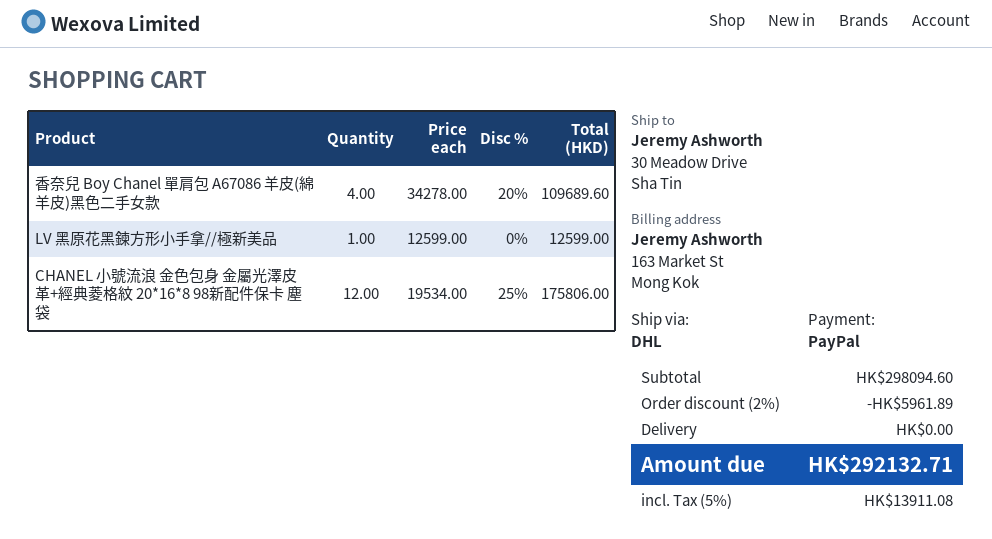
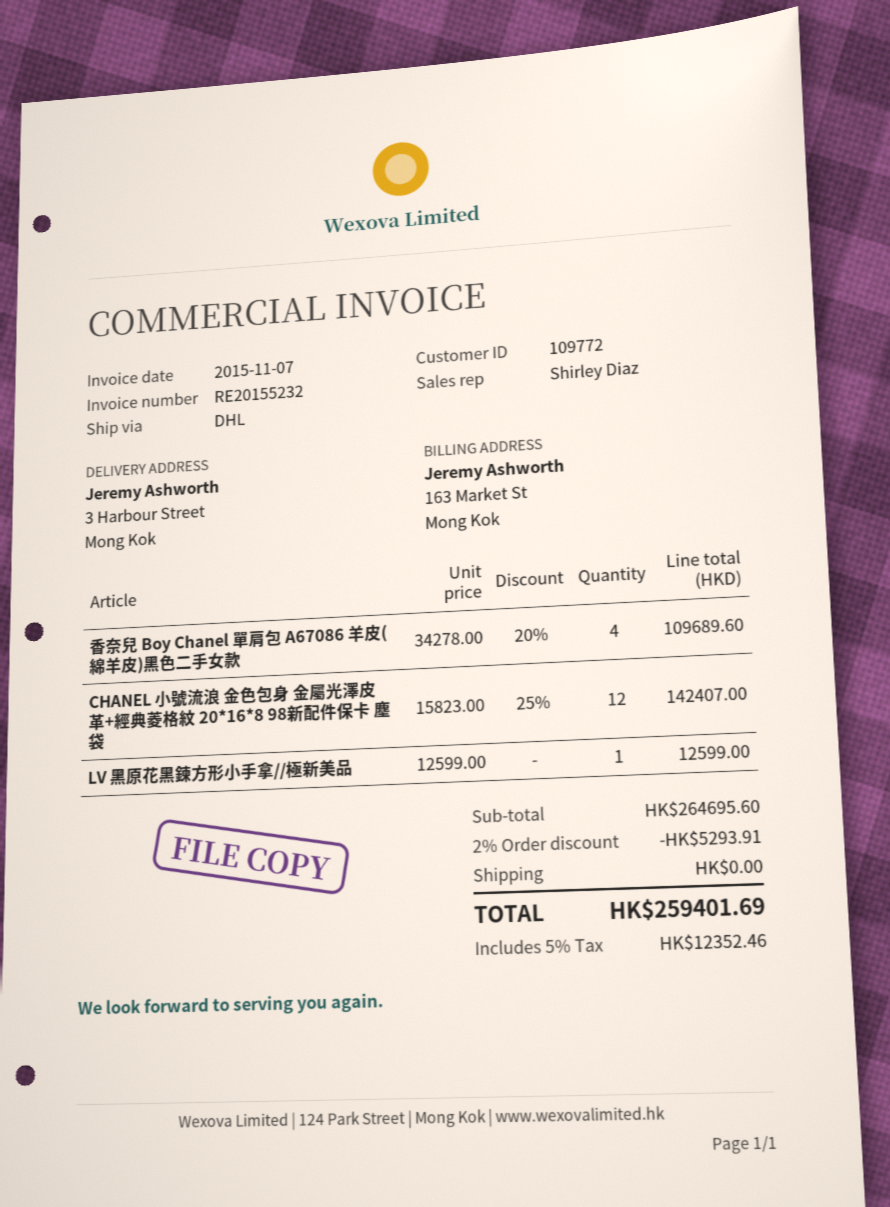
ship to: 30 Meadow Drive, Sha Tin -> 3 Harbour Street, Mong Kok
CHANEL 小號流浪 金色包身 金屬光澤皮革+經典菱格紋 20*16*8 98新配件保卡 塵袋: 12 x 19534.00 - 25% = 175806.00 -> 12 x 15823.00 - 25% = 142407.00
subtotal: 298094.60 -> 264695.60
discount: 2% = 5961.89 -> 2% = 5293.91
tax: 5% = 13911.08 -> 5% = 12352.46
total: 292132.71 -> 259401.69

